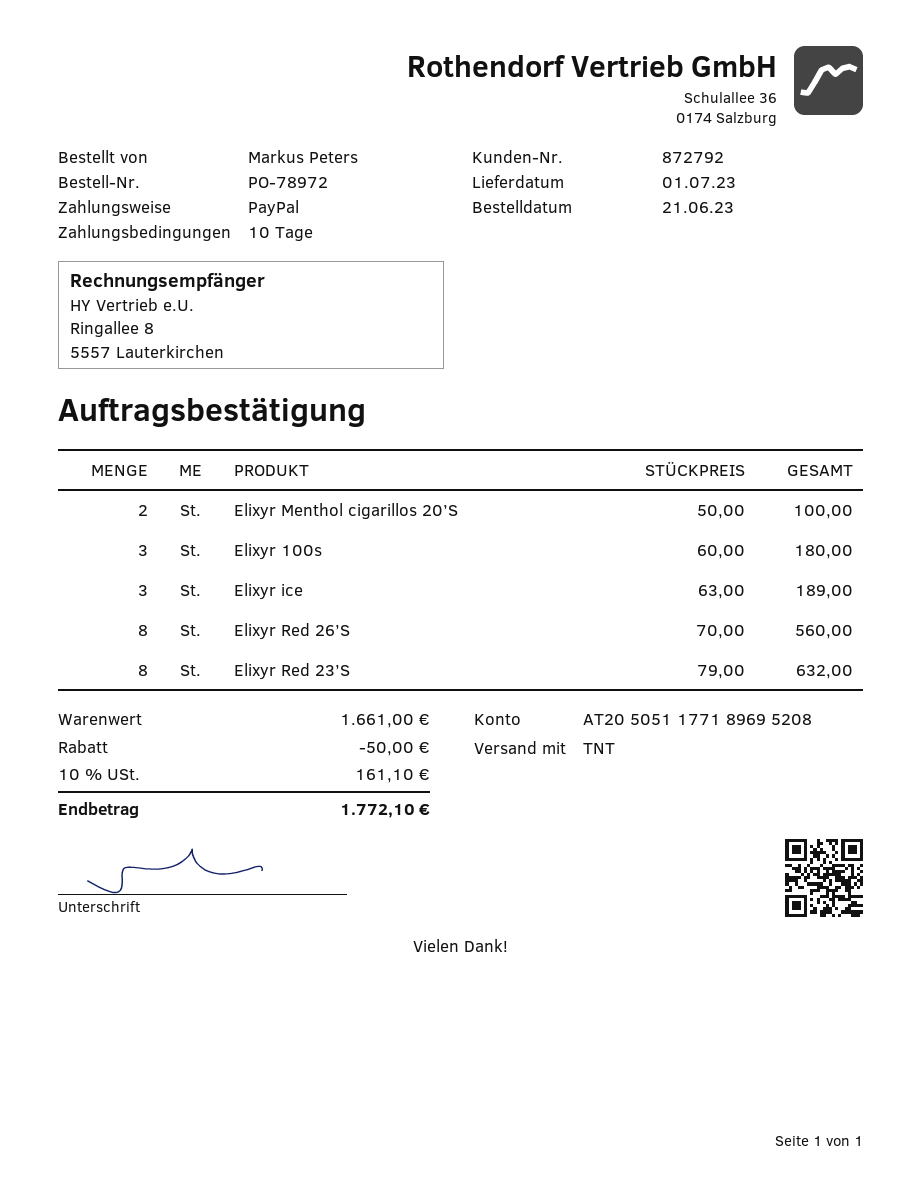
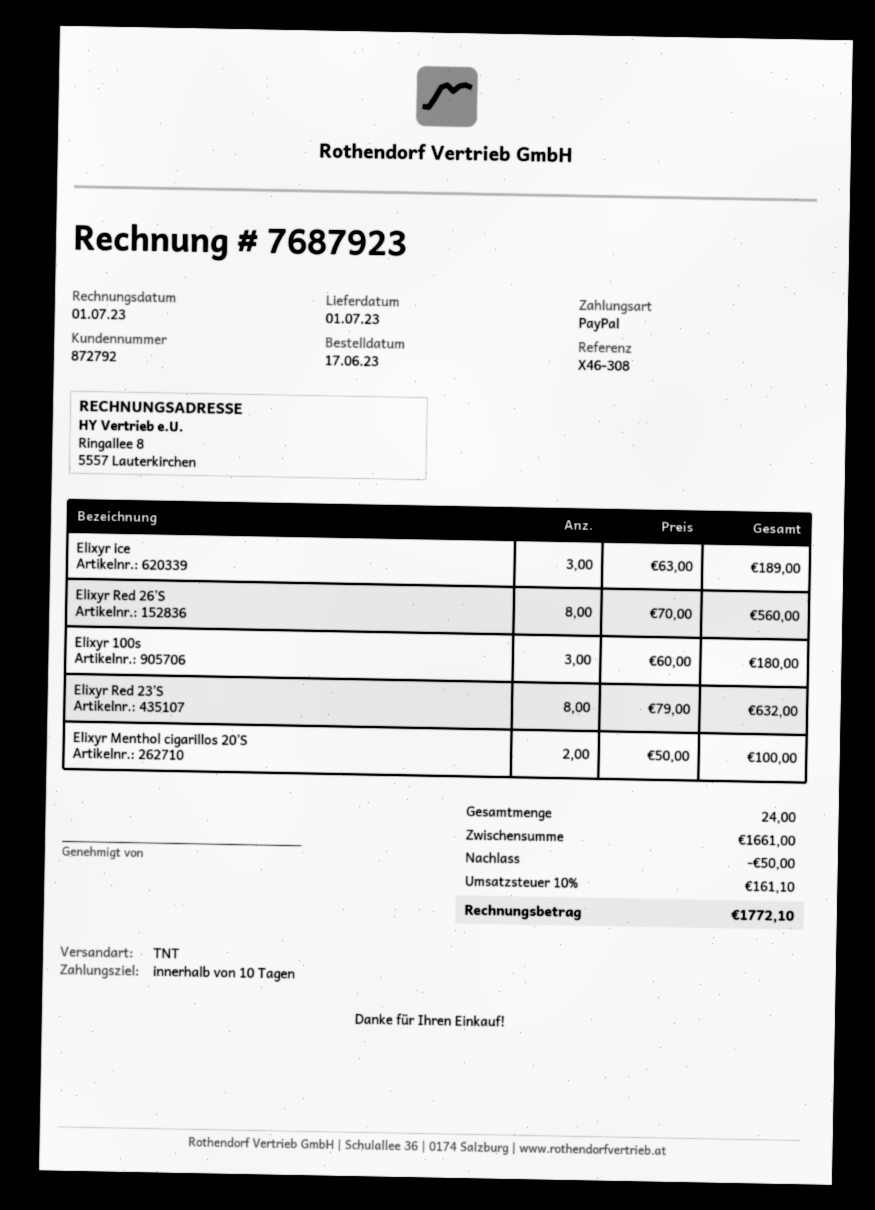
order date: 2023-06-21 -> 2023-06-17

